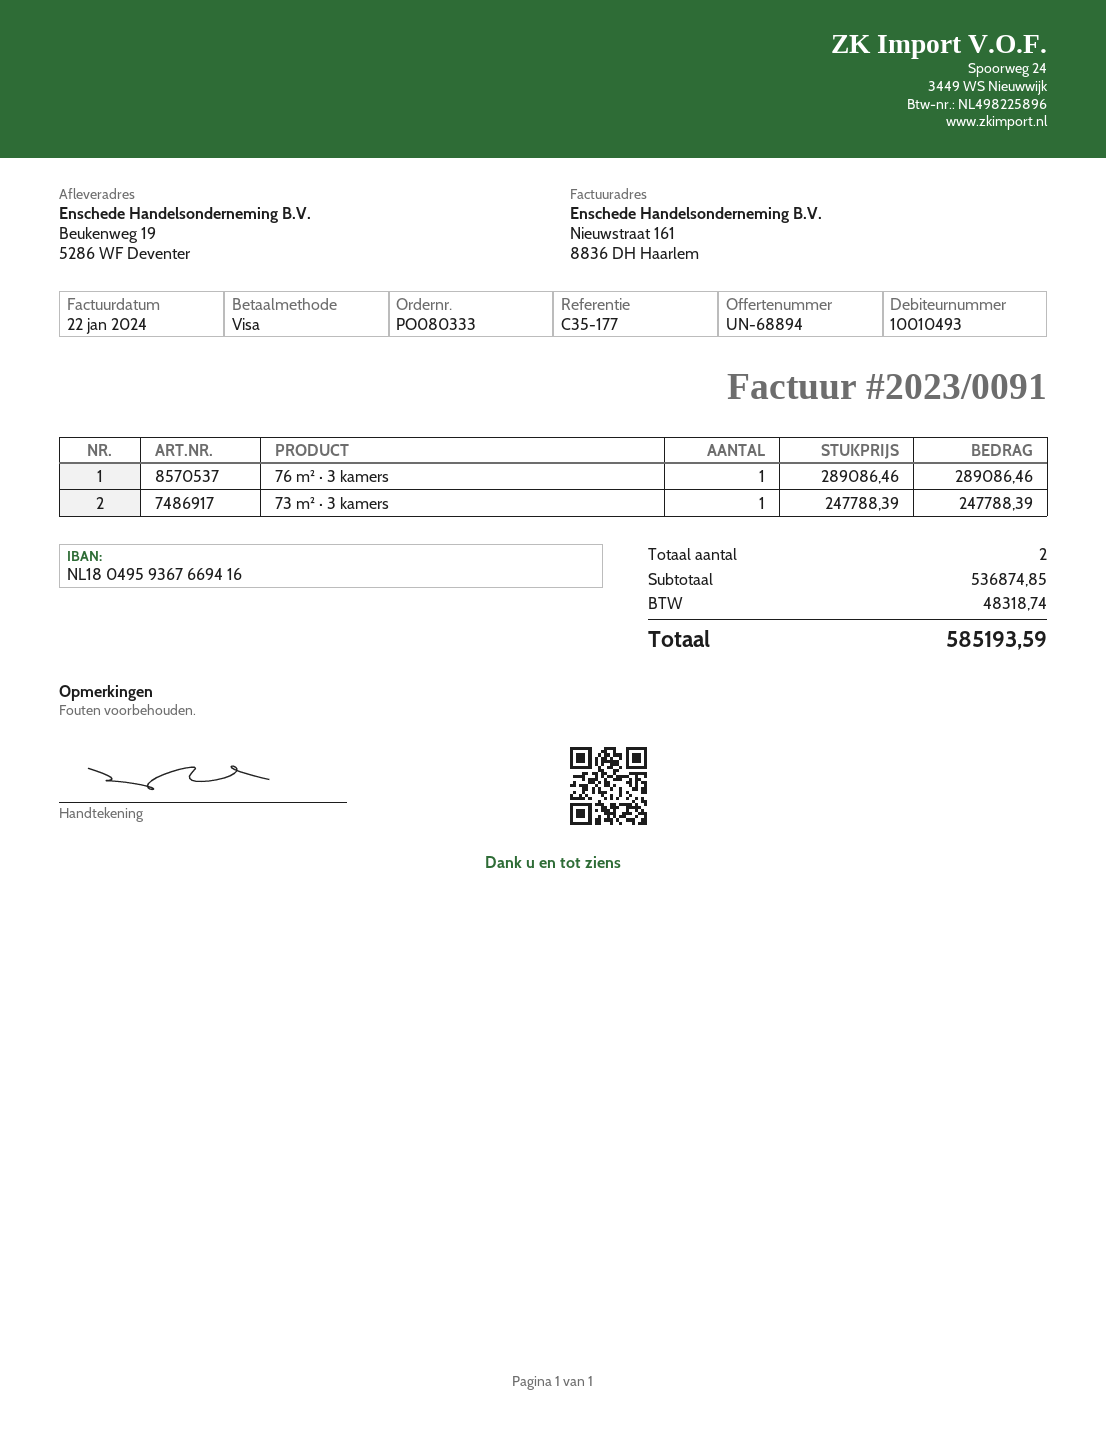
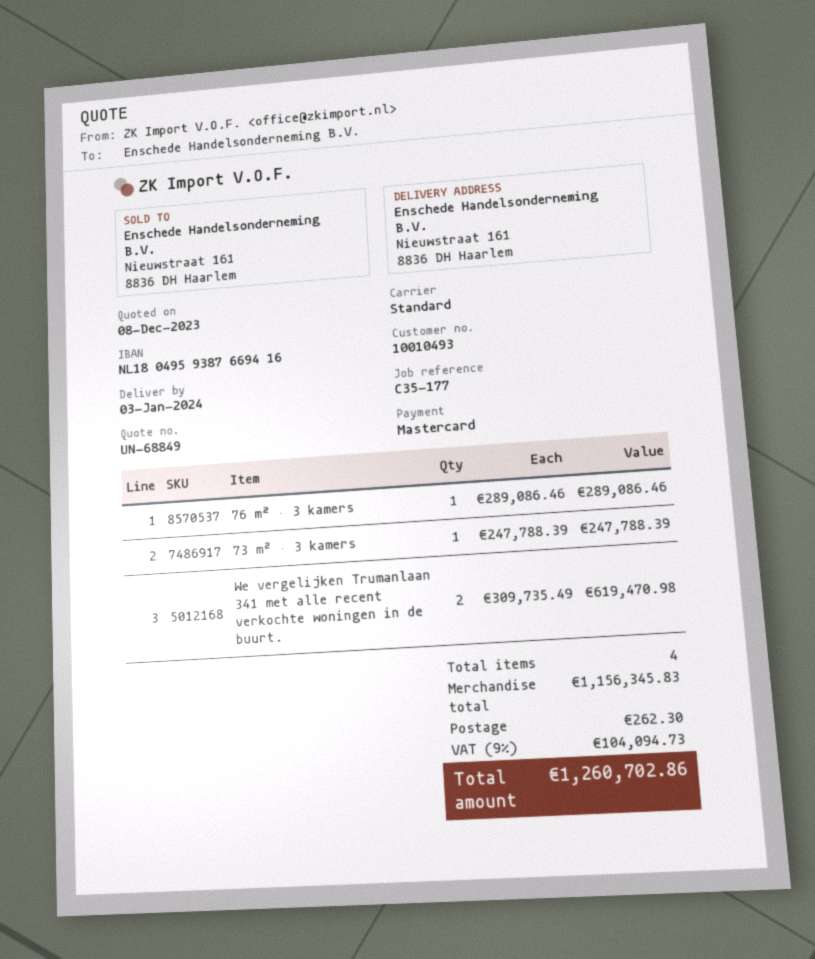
quote number: UN-68894 -> UN-68849
payment method: Visa -> Mastercard
bank account: NL1804959367669416 -> NL1804959387669416
ship to: Beukenweg 19, 5286 WF Deventer -> Nieuwstraat 161, 8836 DH Haarlem
We vergelijken Trumanlaan 341 met alle recent verkochte woningen in de buurt.: none -> 2 x 309735.49 = 619470.98
total quantity: 2 -> 4
subtotal: 536874.85 -> 1156345.83
shipping: none -> 262.30
tax: 48318.74 -> 104094.73
total: 585193.59 -> 1260702.86

